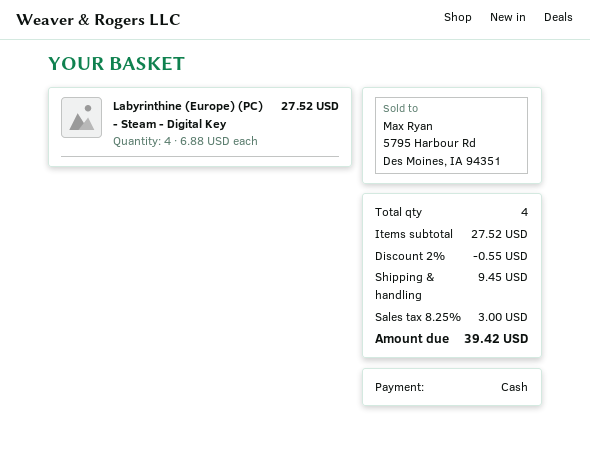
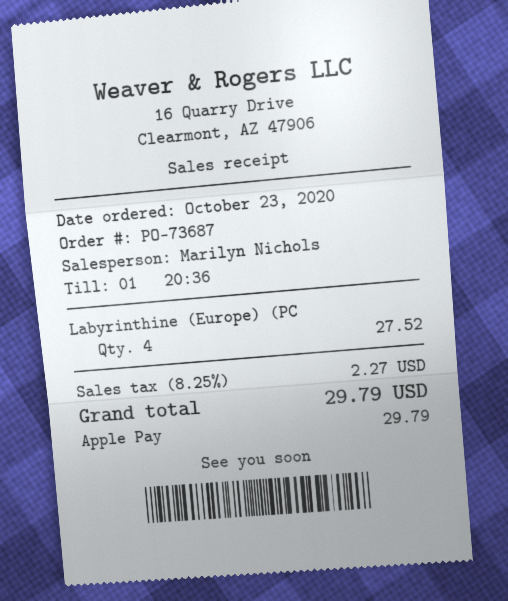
payment method: cash -> Apple Pay
discount: 2% = 0.55 -> none
shipping: 9.45 -> none
tax: 8.25% = 3.00 -> 8.25% = 2.27
total: 39.42 -> 29.79

